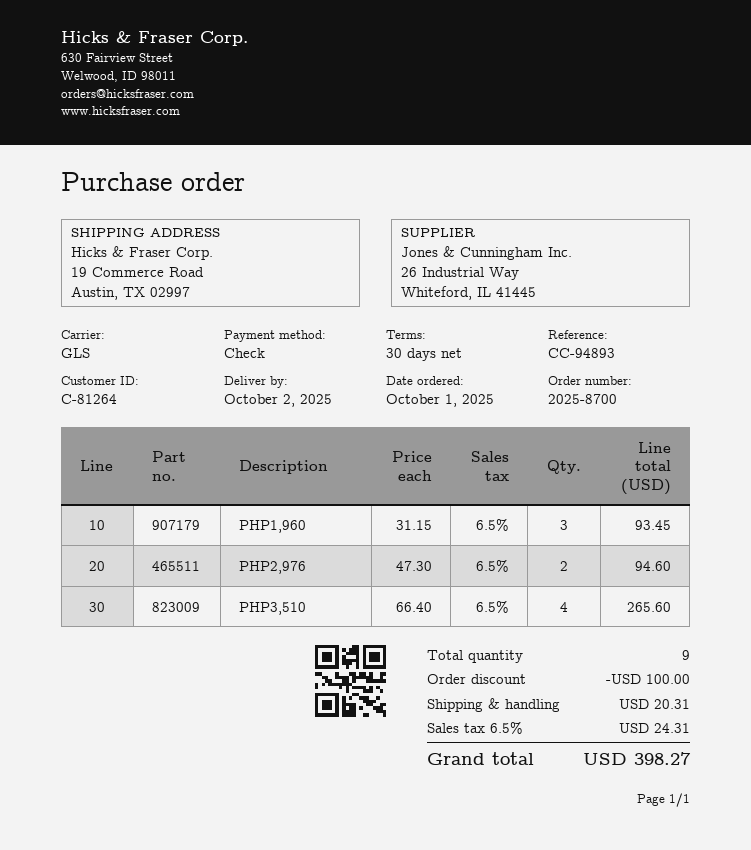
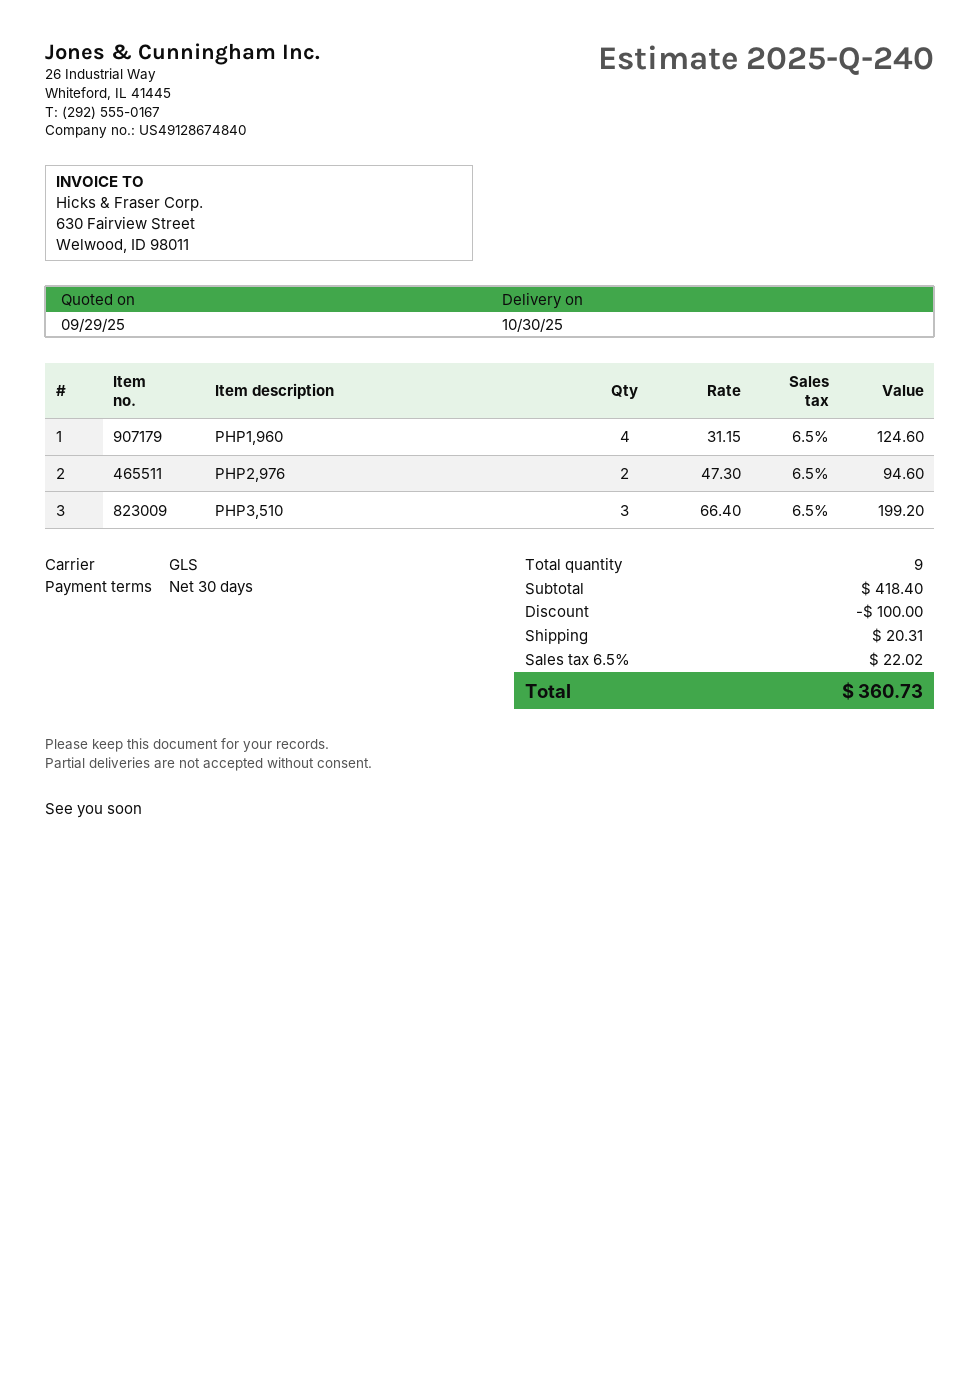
delivery date: 2025-10-02 -> 2025-10-30
PHP1,960: 3 x 31.15 = 93.45 -> 4 x 31.15 = 124.60
PHP3,510: 4 x 66.40 = 265.60 -> 3 x 66.40 = 199.20
tax: 6.5% = 24.31 -> 6.5% = 22.02
total: 398.27 -> 360.73

